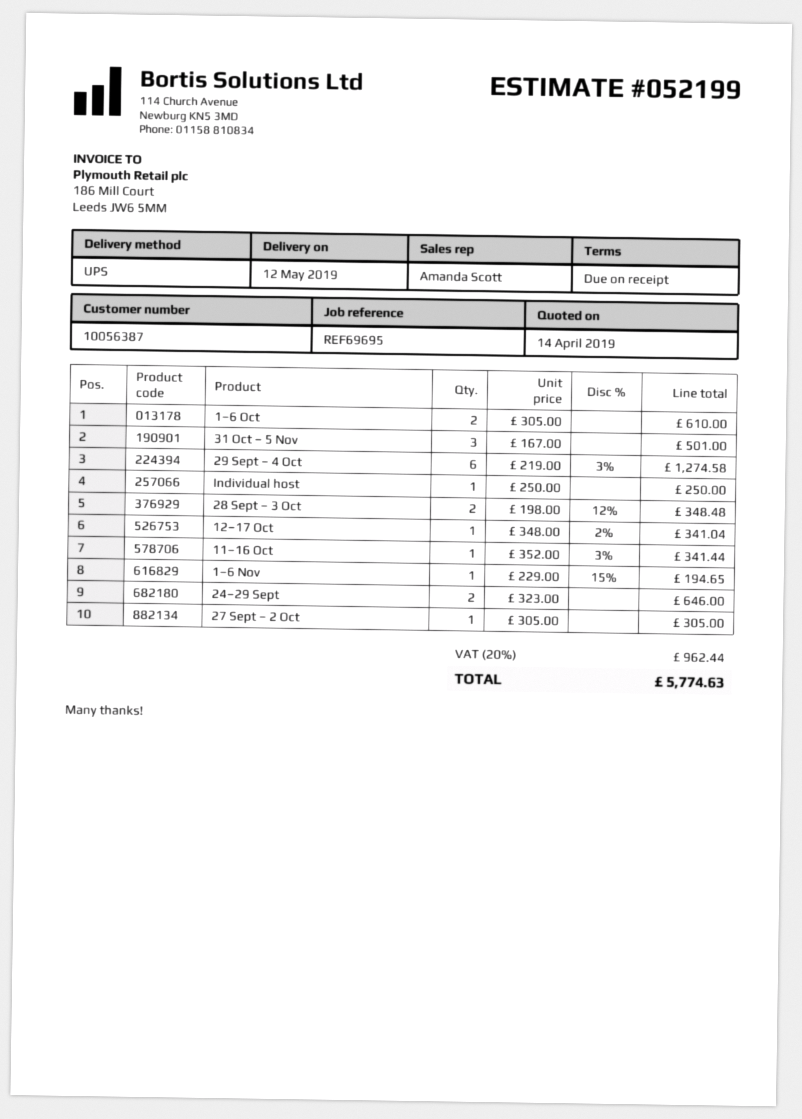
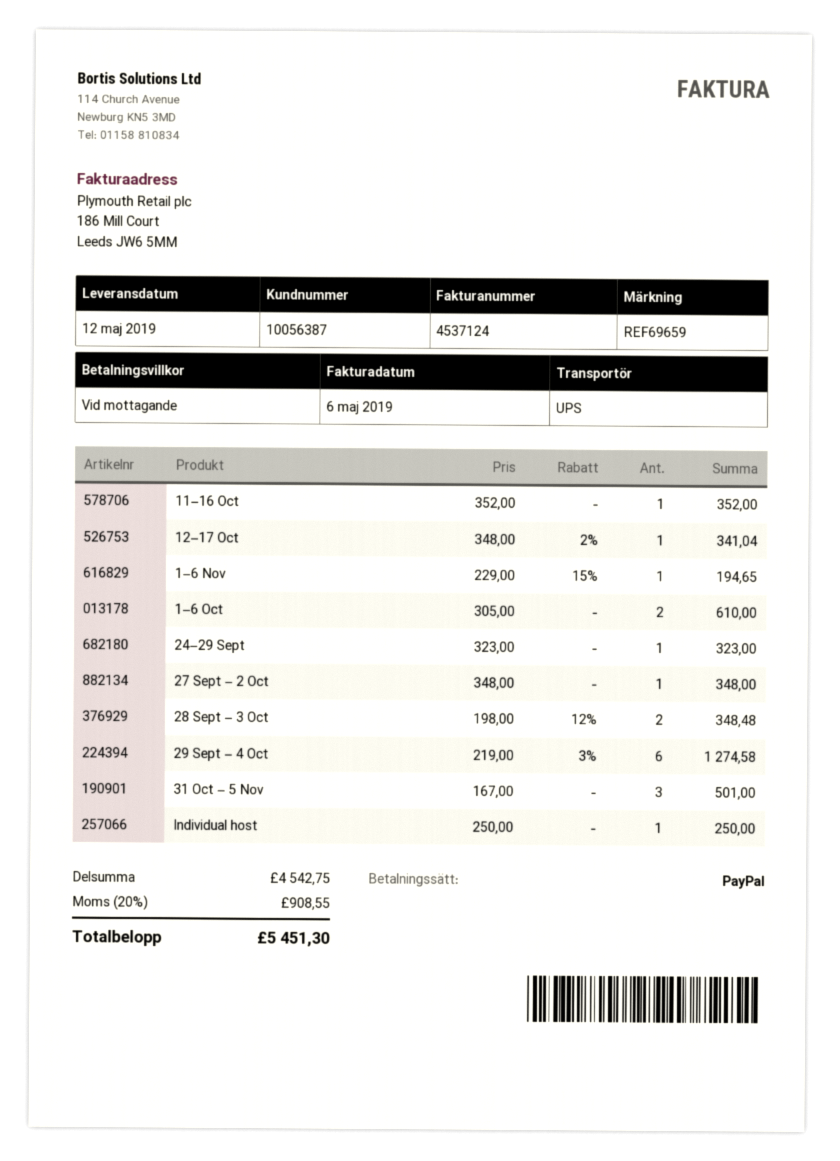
reference: REF69695 -> REF69659
11–16 Oct: 1 x 352.00 - 3% = 341.44 -> 1 x 352.00 = 352.00
24–29 Sept: 2 x 323.00 = 646.00 -> 1 x 323.00 = 323.00
27 Sept – 2 Oct: 1 x 305.00 = 305.00 -> 1 x 348.00 = 348.00
tax: 20% = 962.44 -> 20% = 908.55
total: 5774.63 -> 5451.30

